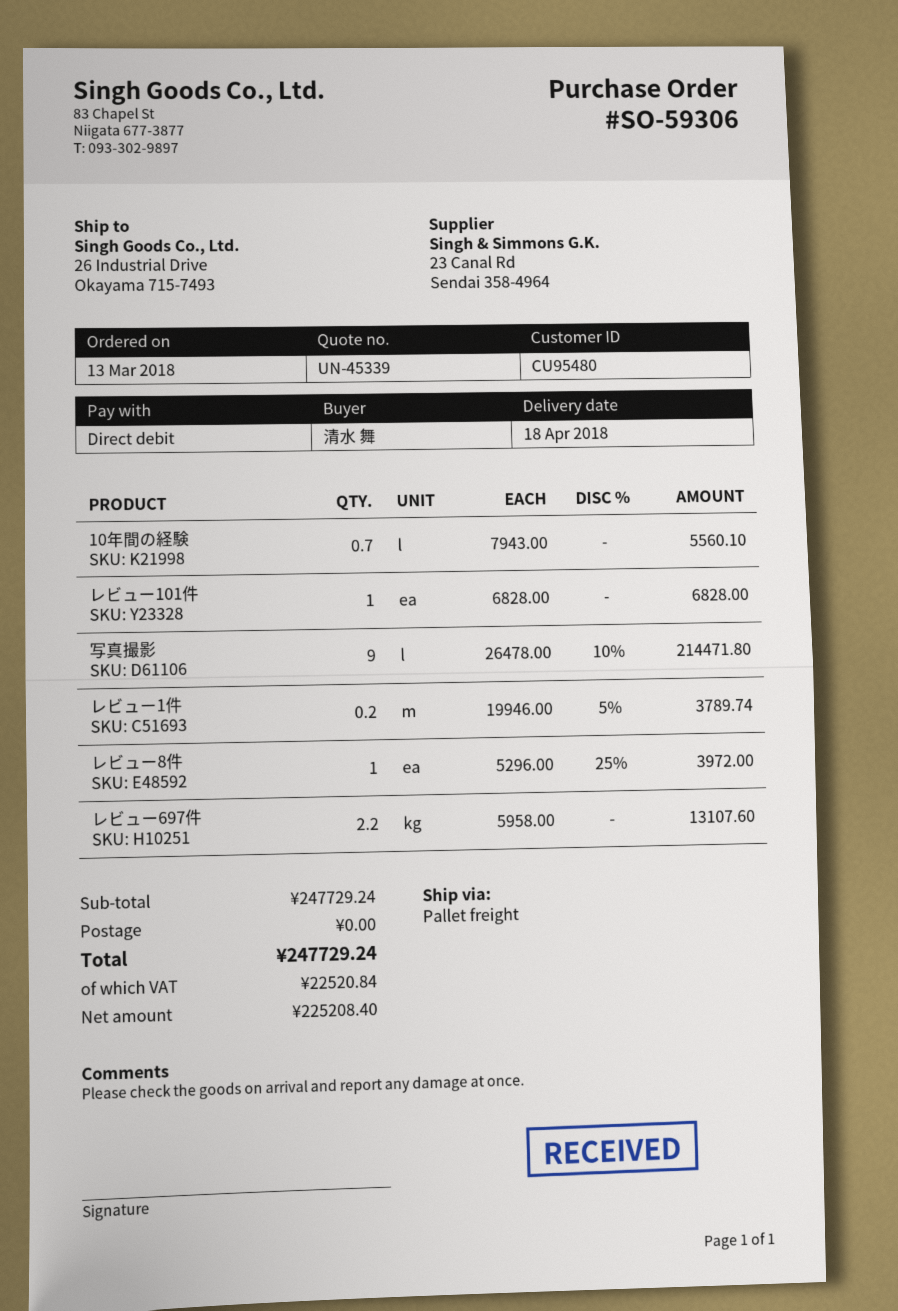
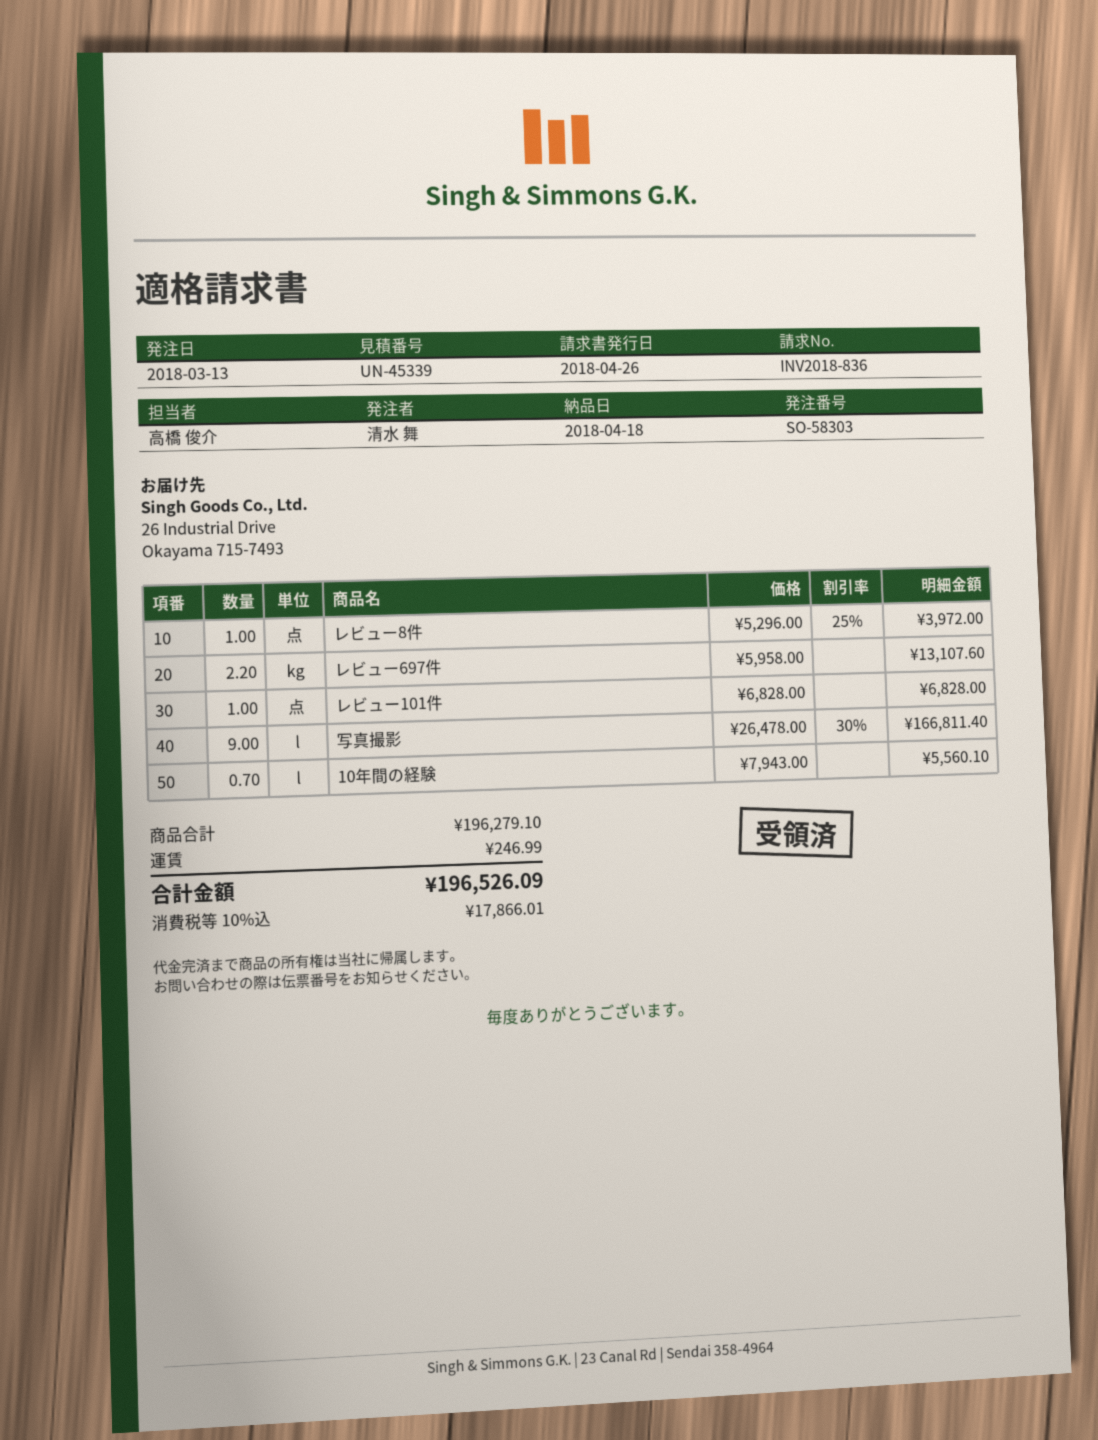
order number: SO-59306 -> SO-58303
写真撮影: 9 x 26478.00 - 10% = 214471.80 -> 9 x 26478.00 - 30% = 166811.40
レビュー1件: 0.2 x 19946.00 - 5% = 3789.74 -> none
subtotal: 247729.24 -> 196279.10
shipping: 0.00 -> 246.99
tax: 22520.84 -> 17866.01
total: 247729.24 -> 196526.09

